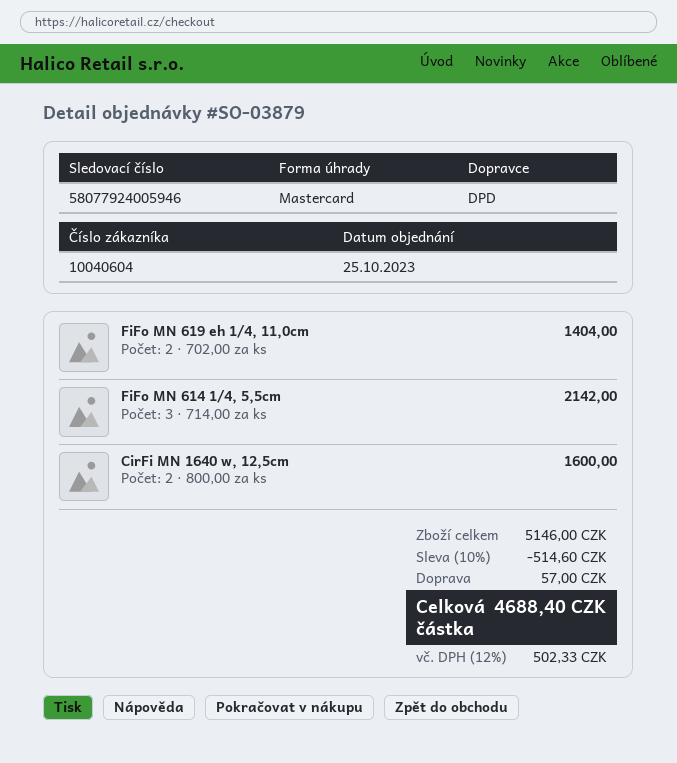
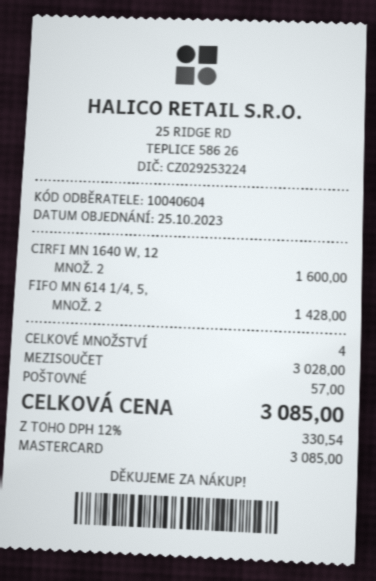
FiFo MN 619 eh 1/4, 11,0cm: 2 for 1404.00 -> none
FiFo MN 614 1/4, 5,5cm: 3 for 2142.00 -> 2 for 1428.00
subtotal: 5146.00 -> 3028.00
discount: 10% = 514.60 -> none
tax: 12% = 502.33 -> 12% = 330.54
total: 4688.40 -> 3085.00

